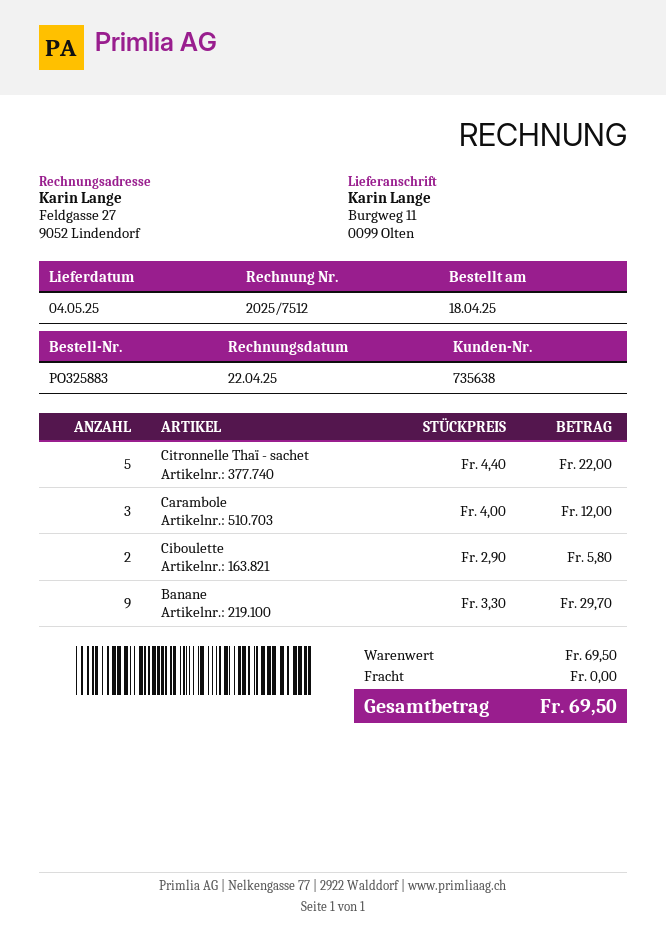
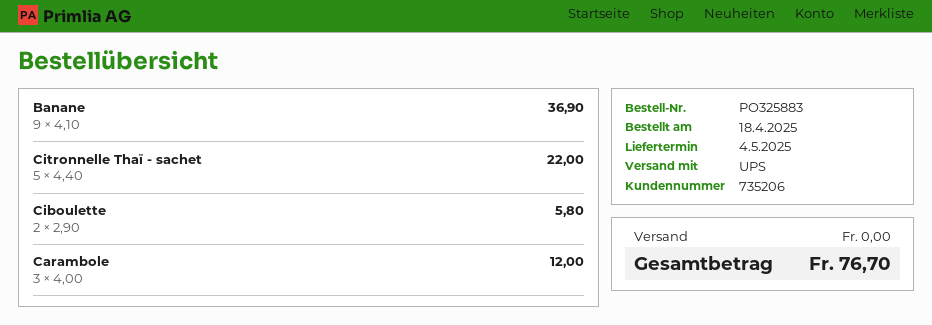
customer number: 735638 -> 735206
Banane: 9 x 3.30 = 29.70 -> 9 x 4.10 = 36.90
total: 69.50 -> 76.70

